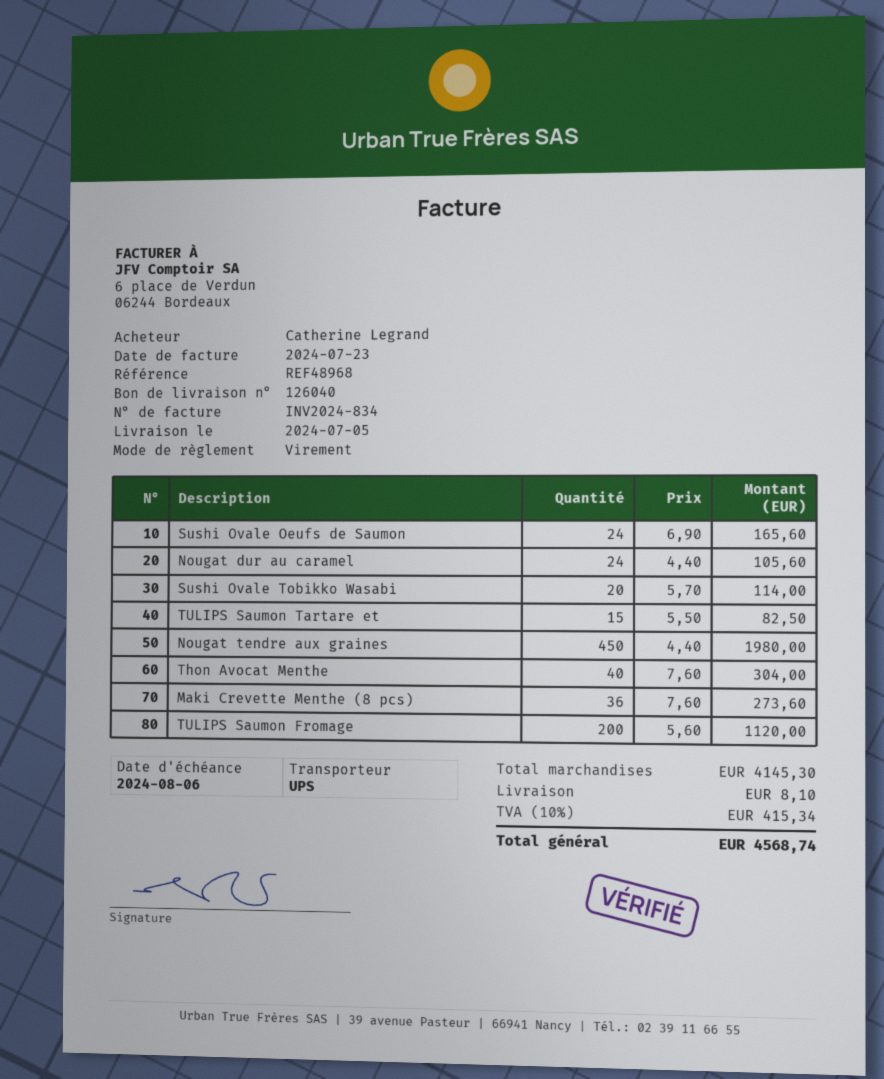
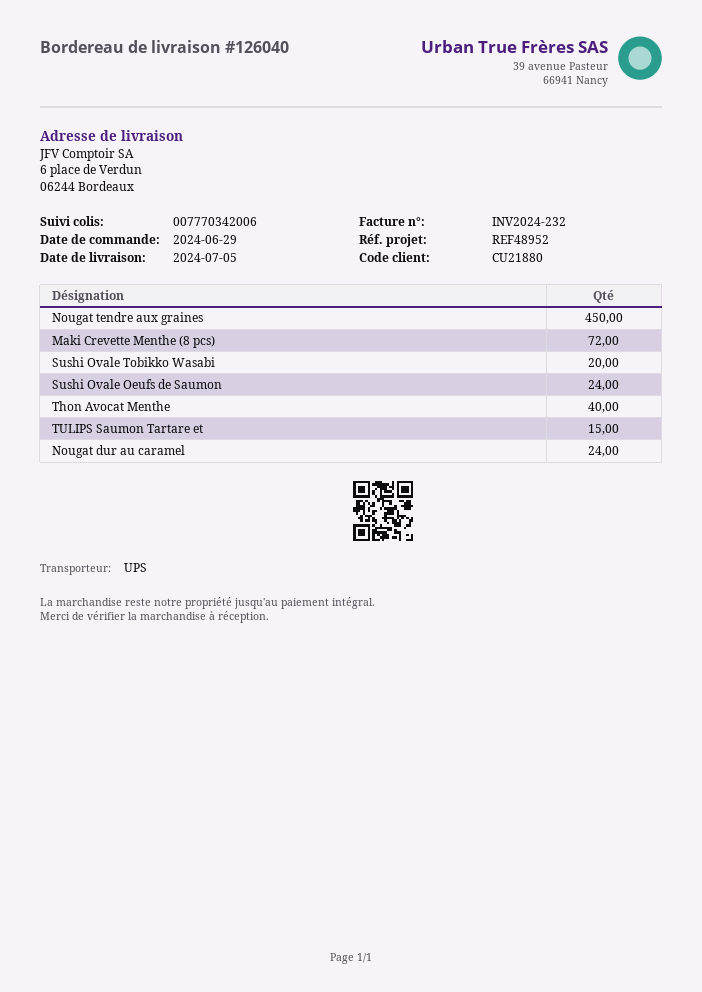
invoice number: INV2024-834 -> INV2024-232
reference: REF48968 -> REF48952
Maki Crevette Menthe (8 pcs): 36 -> 72
TULIPS Saumon Fromage: 200 -> none

